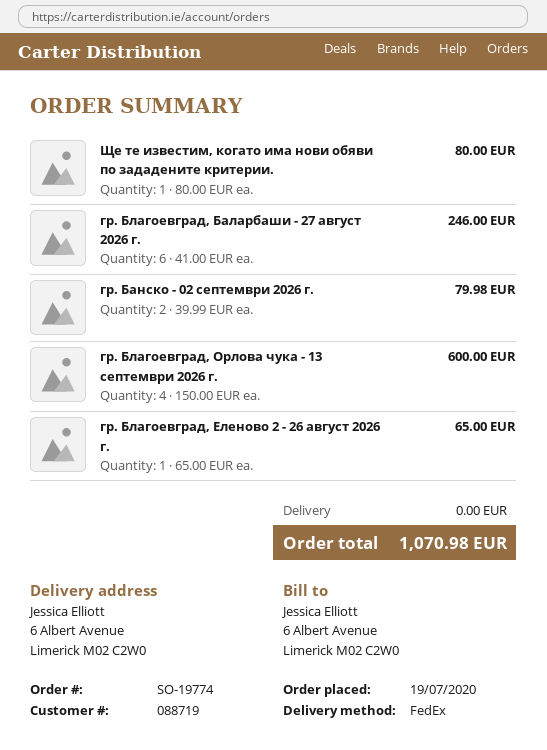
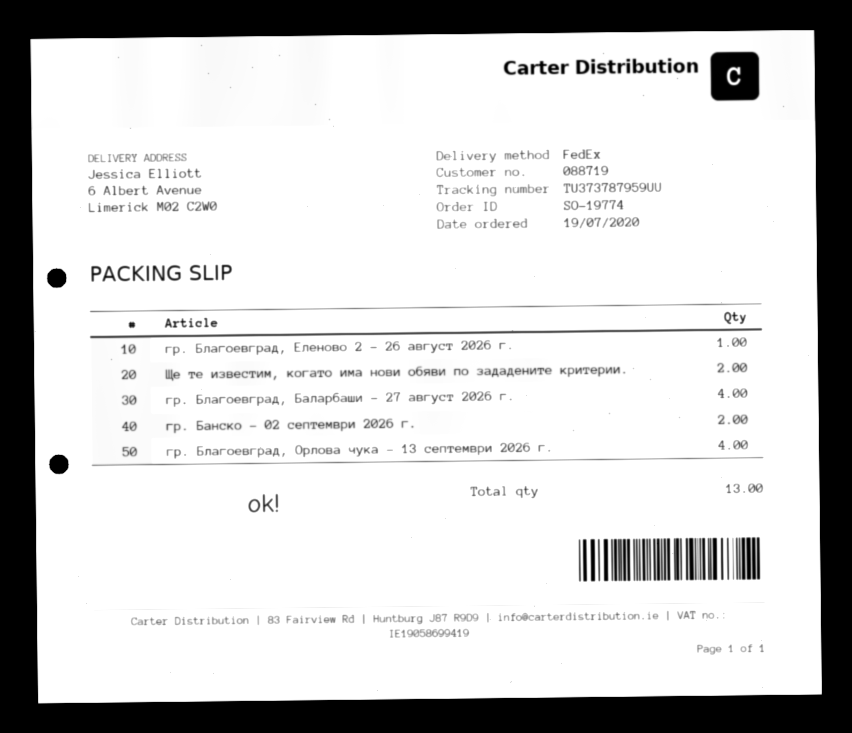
Ще те известим, когато има нови обяви по зададените критерии.: 1 -> 2
гр. Благоевград, Баларбаши - 27 август 2026 г.: 6 -> 4

